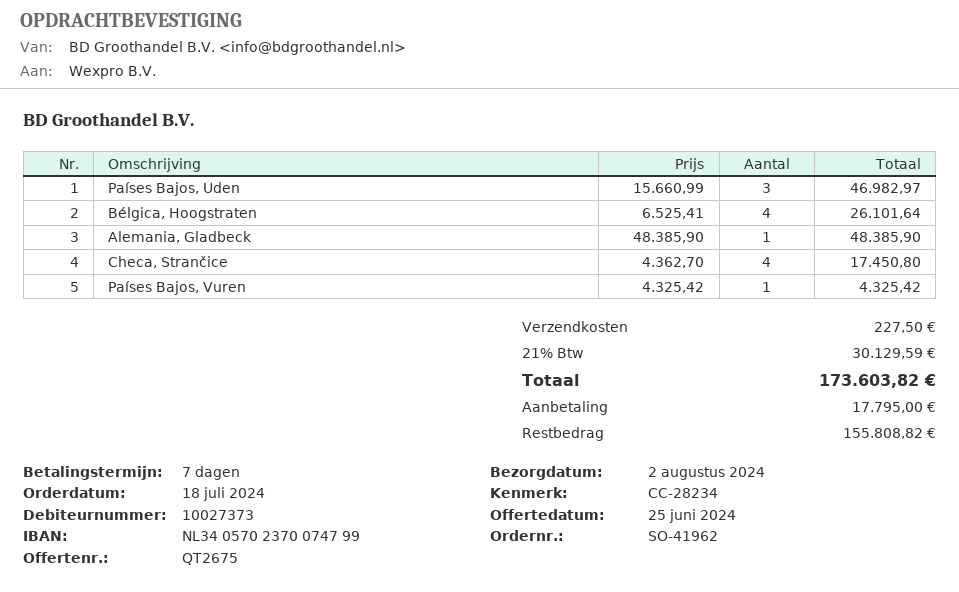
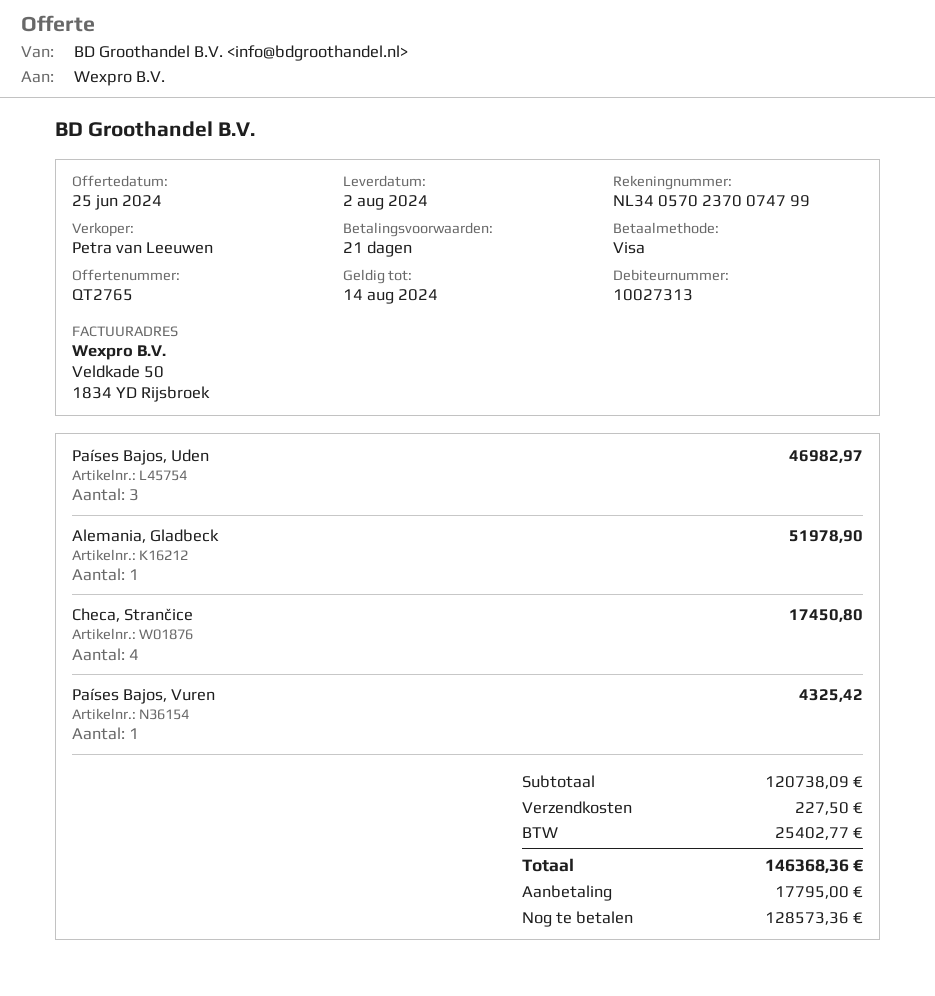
quote number: QT2675 -> QT2765
payment terms: 7 days -> 21 days
customer number: 10027373 -> 10027313
Bélgica, Hoogstraten: 4 for 26101.64 -> none
Alemania, Gladbeck: 1 for 48385.90 -> 1 for 51978.90
tax: 30129.59 -> 25402.77
total: 173603.82 -> 146368.36
balance: 155808.82 -> 128573.36

